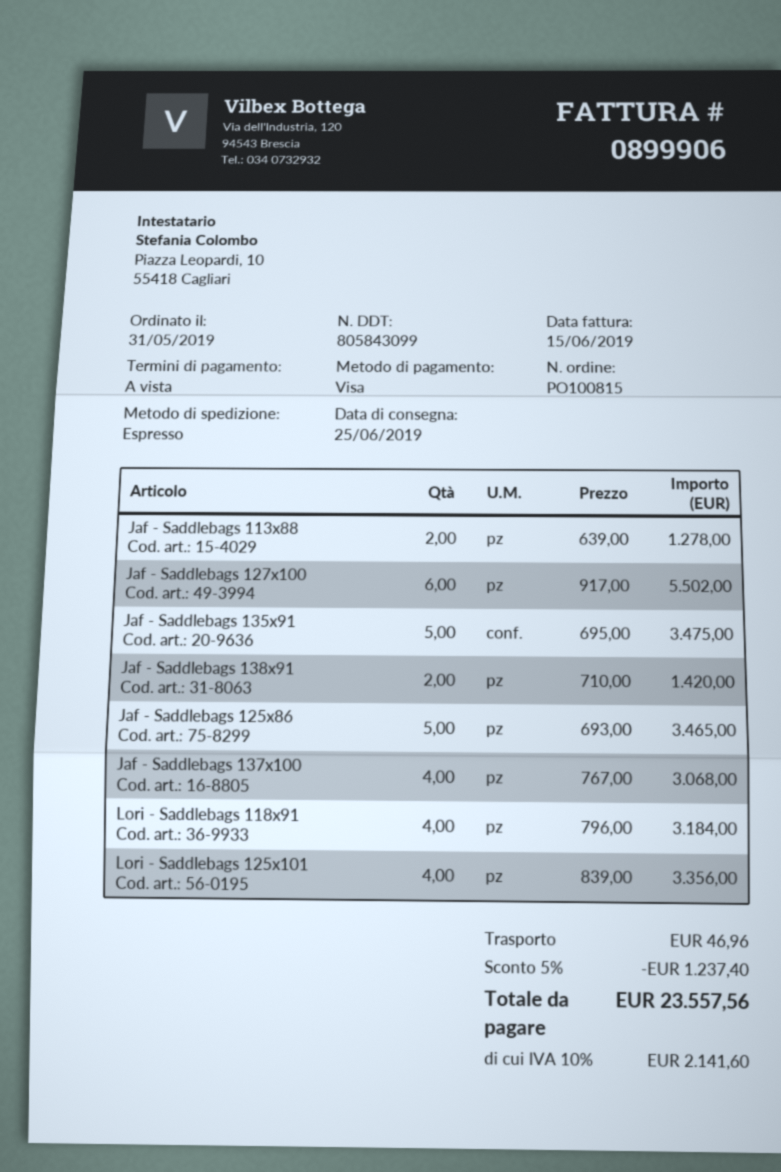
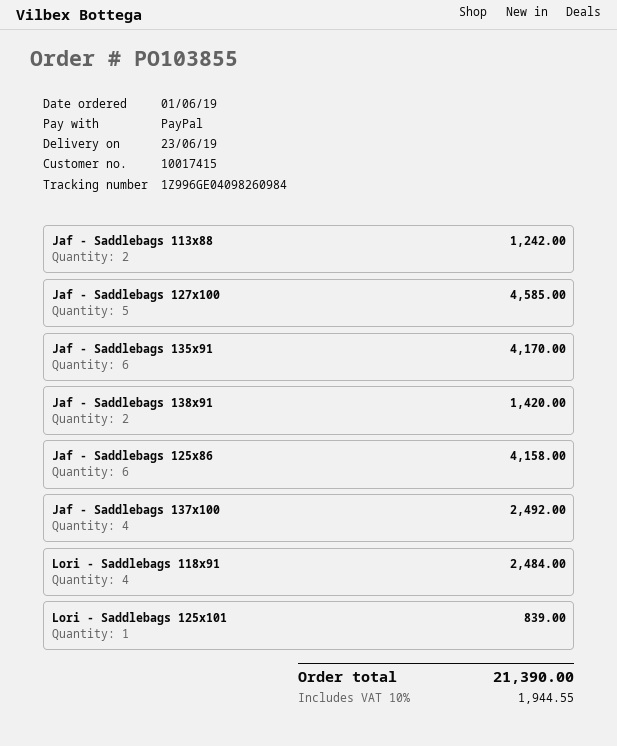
order number: PO100815 -> PO103855
order date: 2019-05-31 -> 2019-06-01
delivery date: 2019-06-25 -> 2019-06-23
payment method: Visa -> PayPal
Jaf - Saddlebags 113x88: 2 for 1278.00 -> 2 for 1242.00
Jaf - Saddlebags 127x100: 6 for 5502.00 -> 5 for 4585.00
Jaf - Saddlebags 135x91: 5 for 3475.00 -> 6 for 4170.00
Jaf - Saddlebags 125x86: 5 for 3465.00 -> 6 for 4158.00
Jaf - Saddlebags 137x100: 4 for 3068.00 -> 4 for 2492.00
Lori - Saddlebags 118x91: 4 for 3184.00 -> 4 for 2484.00
Lori - Saddlebags 125x101: 4 for 3356.00 -> 1 for 839.00
discount: 5% = 1237.40 -> none
shipping: 46.96 -> none
tax: 10% = 2141.60 -> 10% = 1944.55
total: 23557.56 -> 21390.00

